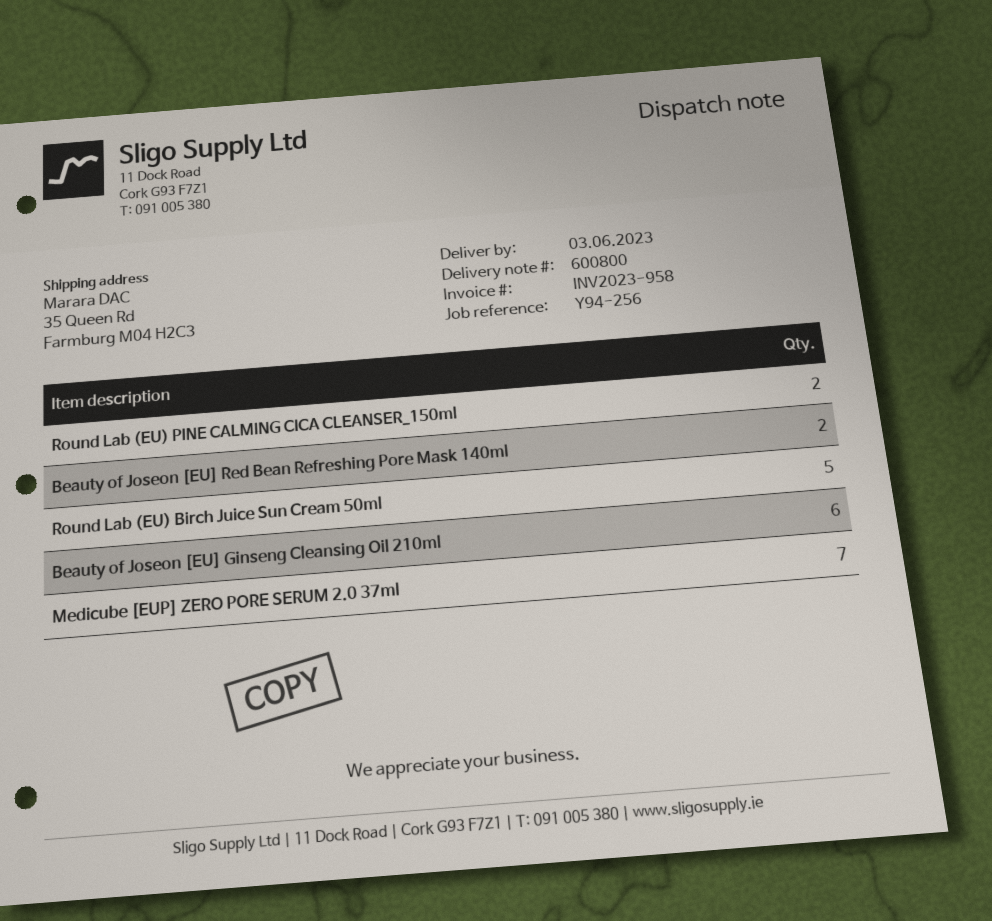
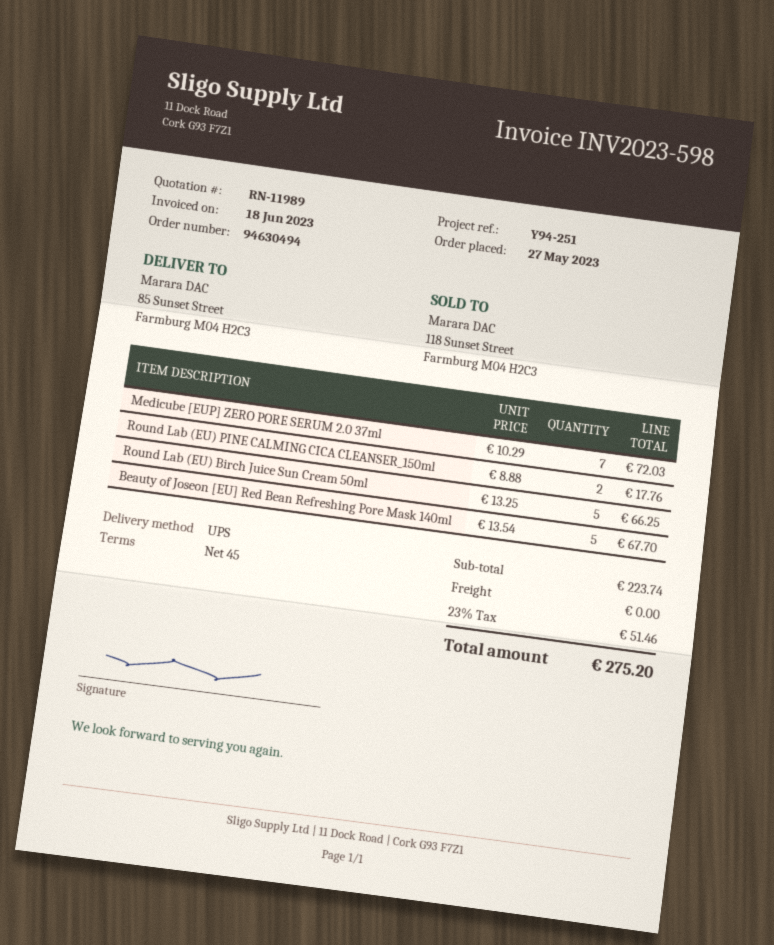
invoice number: INV2023-958 -> INV2023-598
reference: Y94-256 -> Y94-251
ship to: 35 Queen Rd, Farmburg M04 H2C3 -> 85 Sunset Street, Farmburg M04 H2C3
Beauty of Joseon [EU] Red Bean Refreshing Pore Mask 140ml: 2 -> 5
Beauty of Joseon [EU] Ginseng Cleansing Oil 210ml: 6 -> none

